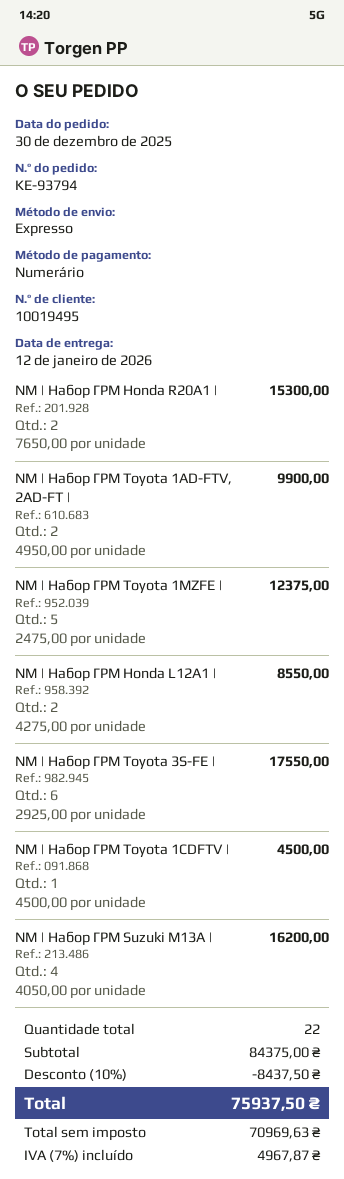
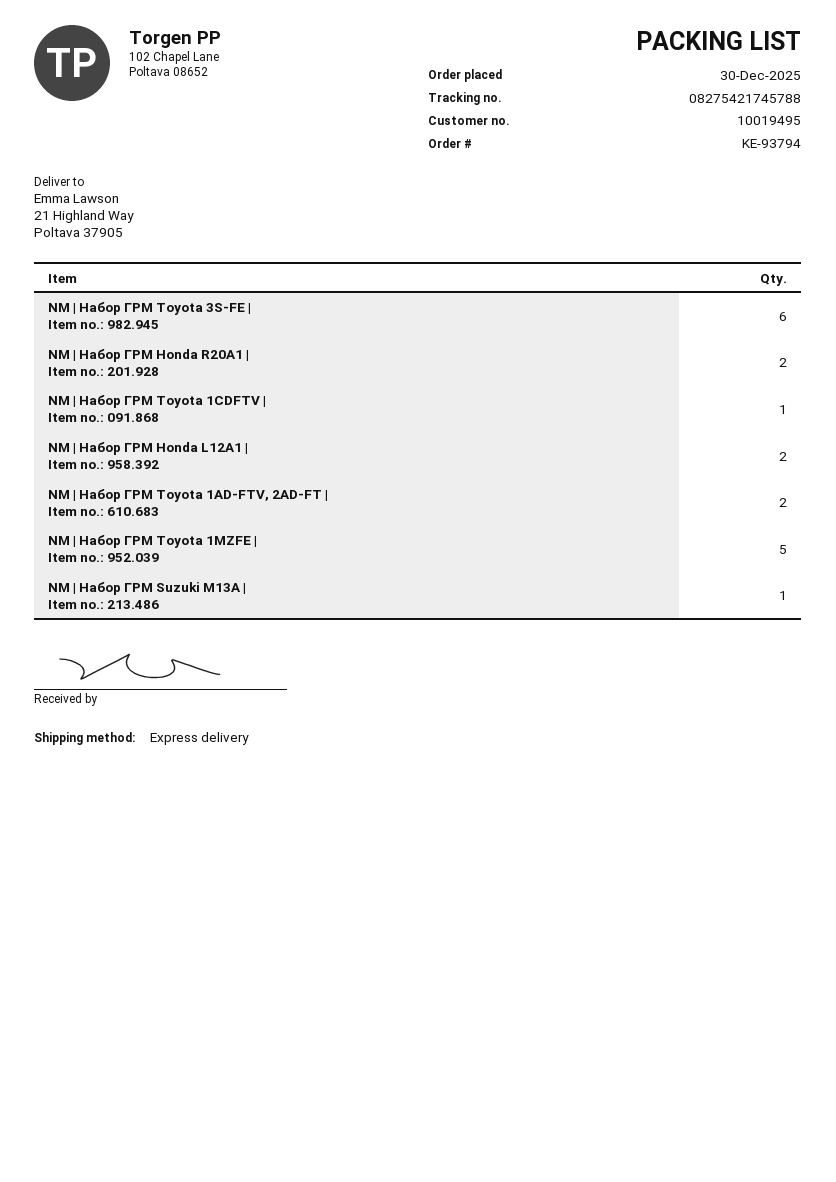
NM | Набор ГРМ Suzuki M13A |: 4 -> 1

